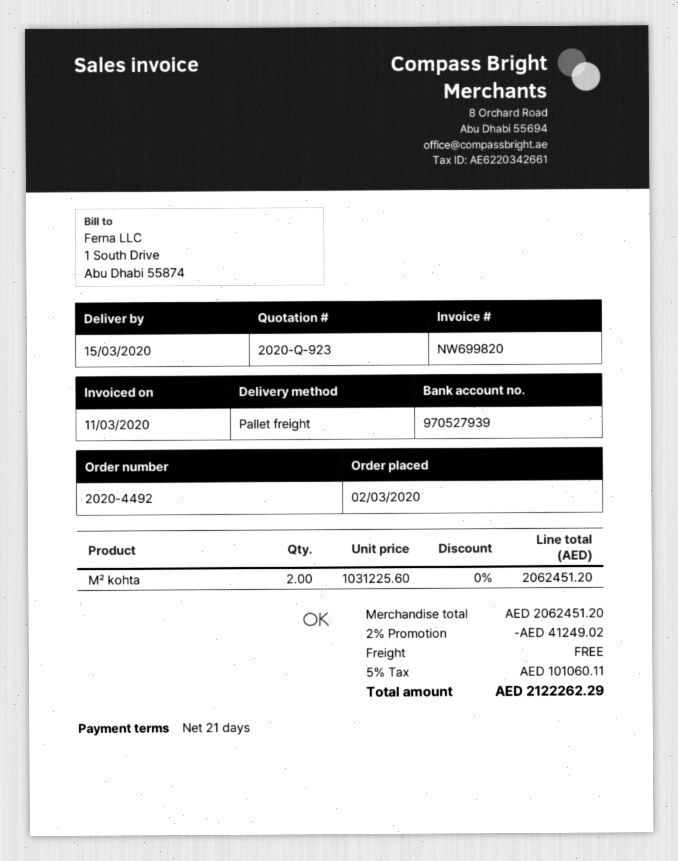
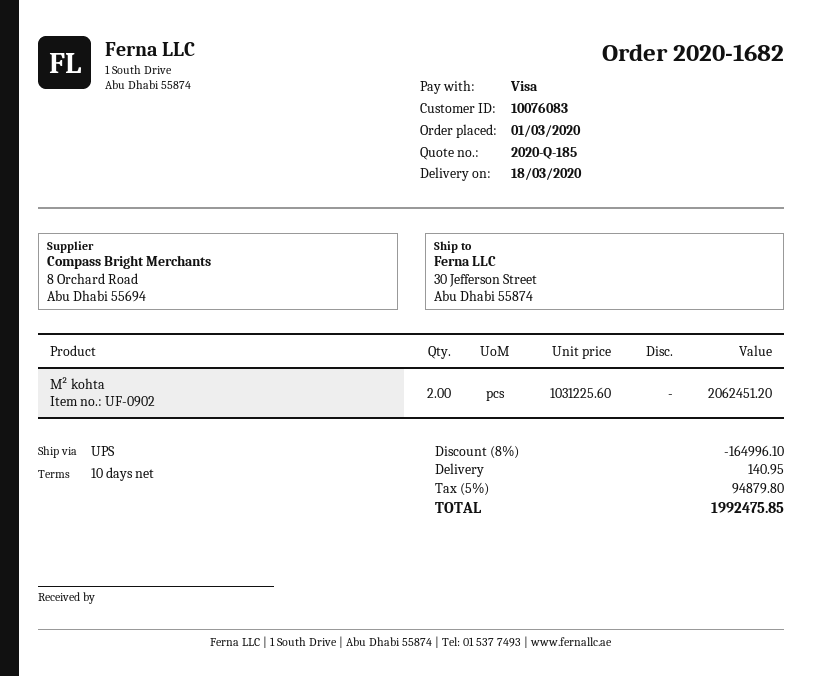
quote number: 2020-Q-923 -> 2020-Q-185
order number: 2020-4492 -> 2020-1682
order date: 2020-03-02 -> 2020-03-01
delivery date: 2020-03-15 -> 2020-03-18
payment terms: 21 days -> 10 days
shipping method: pallet freight -> UPS
discount: 2% = 41249.02 -> 8% = 164996.10
shipping: 0.00 -> 140.95
tax: 5% = 101060.11 -> 5% = 94879.80
total: 2122262.29 -> 1992475.85

